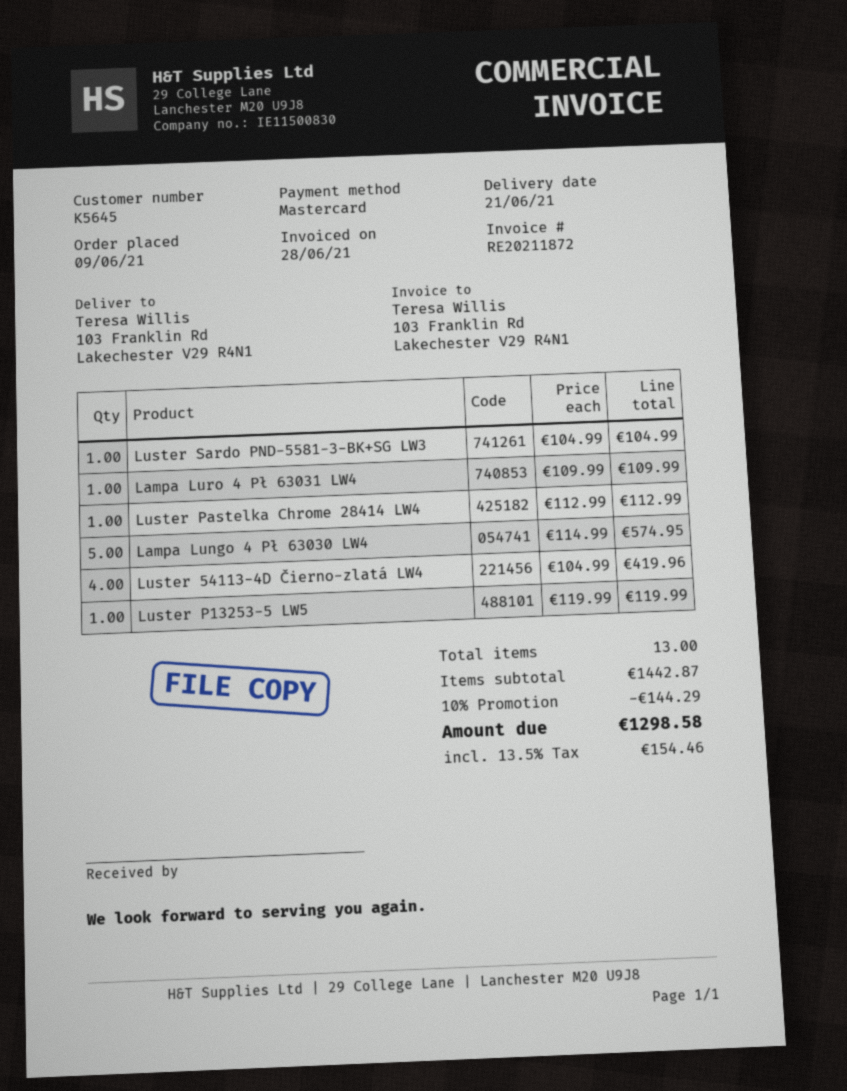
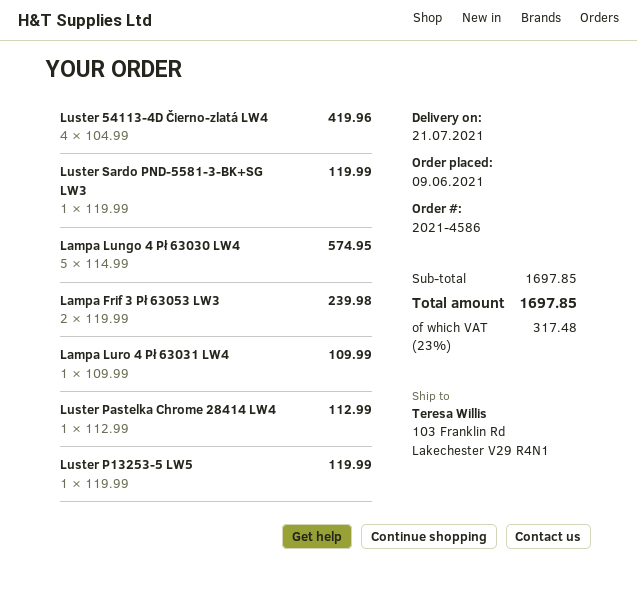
delivery date: 2021-06-21 -> 2021-07-21
Luster Sardo PND-5581-3-BK+SG LW3: 1 x 104.99 = 104.99 -> 1 x 119.99 = 119.99
Lampa Frif 3 Pł 63053 LW3: none -> 2 x 119.99 = 239.98
subtotal: 1442.87 -> 1697.85
discount: 10% = 144.29 -> none
tax: 13.5% = 154.46 -> 23% = 317.48
total: 1298.58 -> 1697.85

